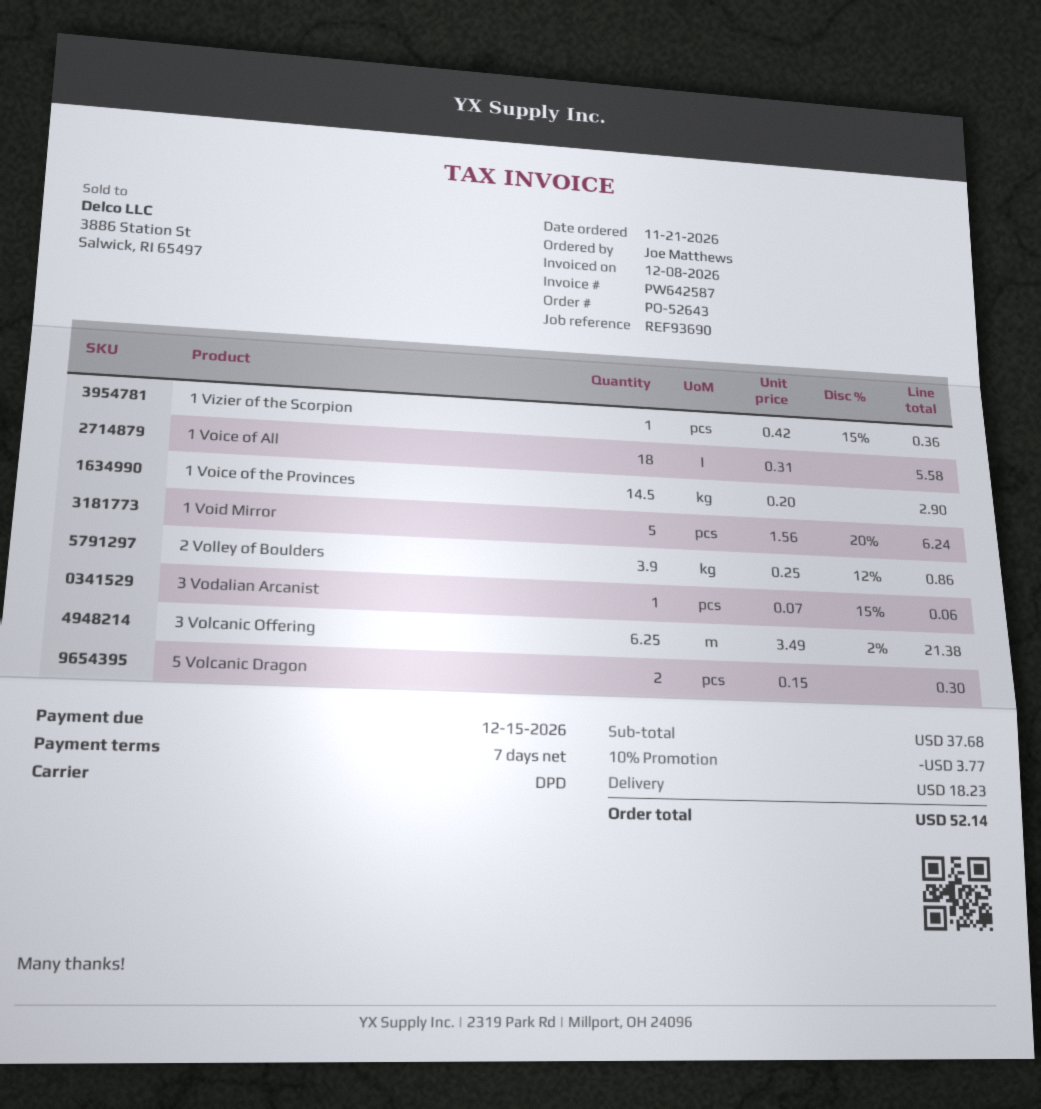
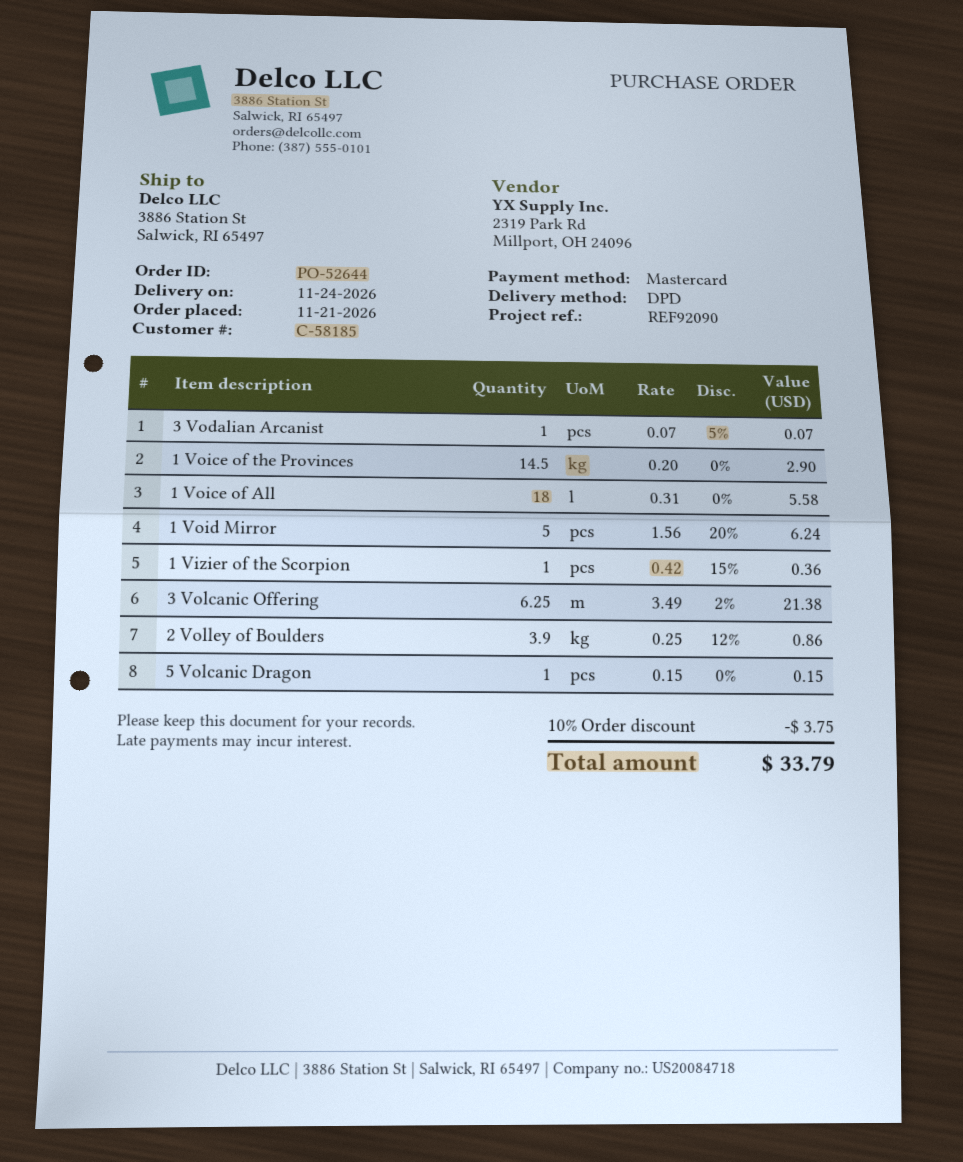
order number: PO-52643 -> PO-52644
reference: REF93690 -> REF92090
3 Vodalian Arcanist: 1 x 0.07 - 15% = 0.06 -> 1 x 0.07 - 5% = 0.07
5 Volcanic Dragon: 2 x 0.15 = 0.30 -> 1 x 0.15 = 0.15
discount: 10% = 3.77 -> 10% = 3.75
shipping: 18.23 -> none
total: 52.14 -> 33.79

